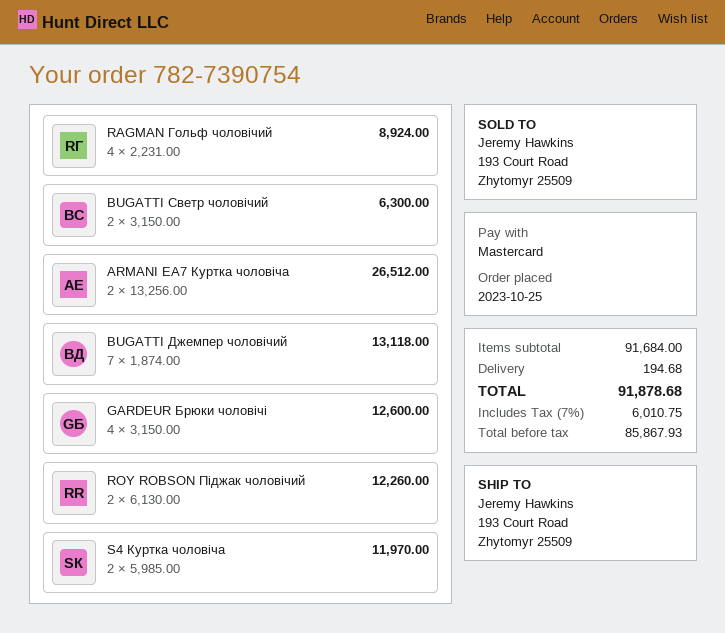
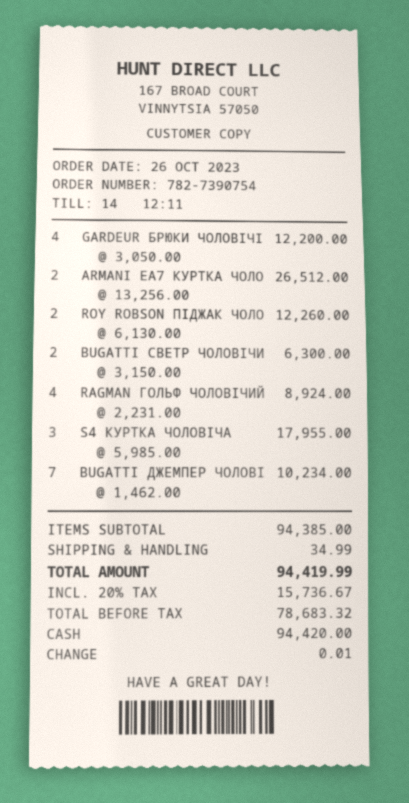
order date: 2023-10-25 -> 2023-10-26
payment method: Mastercard -> cash
BUGATTI Джемпер чоловічий: 7 x 1874.00 = 13118.00 -> 7 x 1462.00 = 10234.00
GARDEUR Брюки чоловічі: 4 x 3150.00 = 12600.00 -> 4 x 3050.00 = 12200.00
S4 Куртка чоловіча: 2 x 5985.00 = 11970.00 -> 3 x 5985.00 = 17955.00
subtotal: 91684.00 -> 94385.00
shipping: 194.68 -> 34.99
net: 85867.93 -> 78683.32
tax: 7% = 6010.75 -> 20% = 15736.67
total: 91878.68 -> 94419.99

